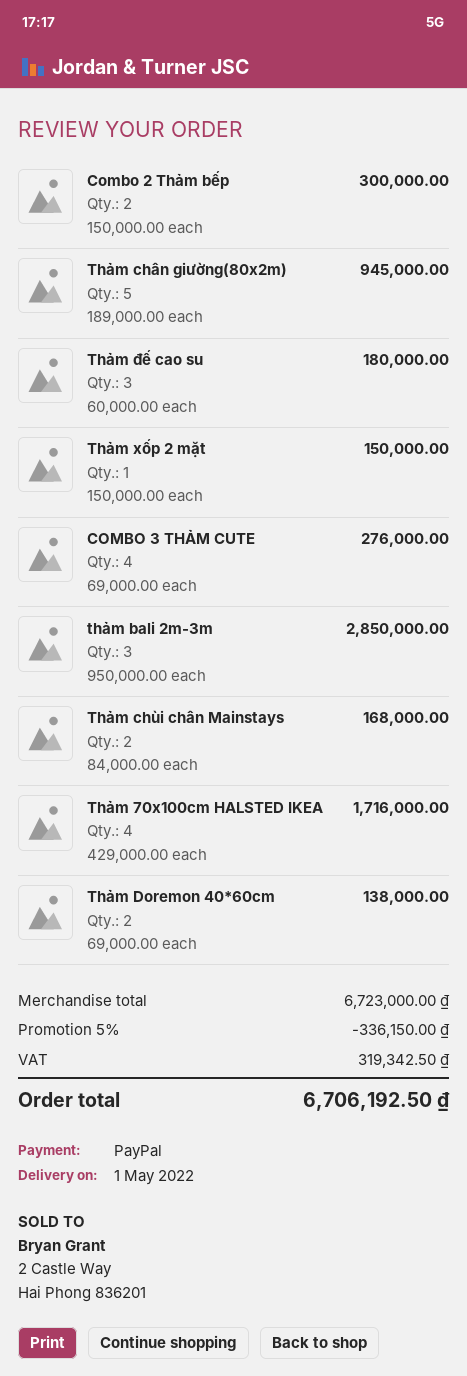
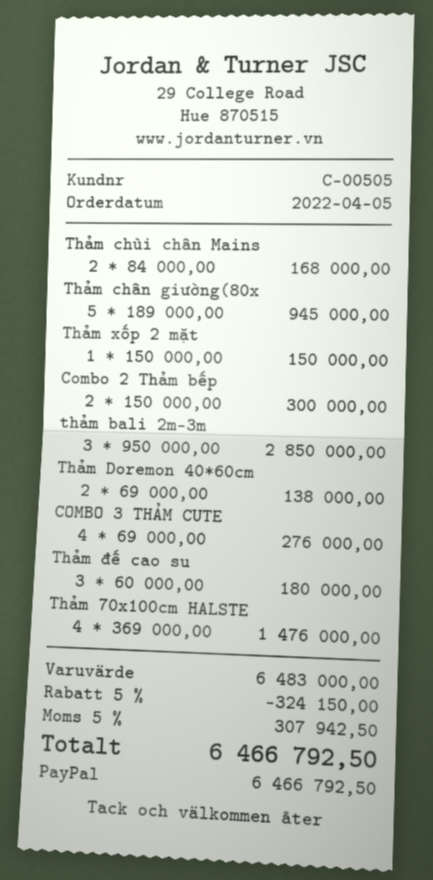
Thảm 70x100cm HALSTED IKEA: 4 x 429000.00 = 1716000.00 -> 4 x 369000.00 = 1476000.00
subtotal: 6723000.00 -> 6483000.00
discount: 5% = 336150.00 -> 5% = 324150.00
tax: 319342.50 -> 307942.50
total: 6706192.50 -> 6466792.50

